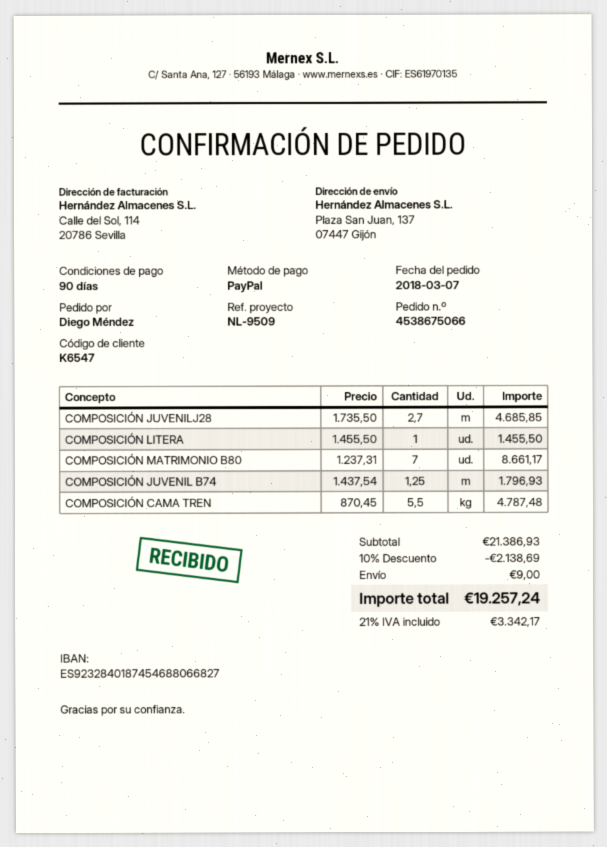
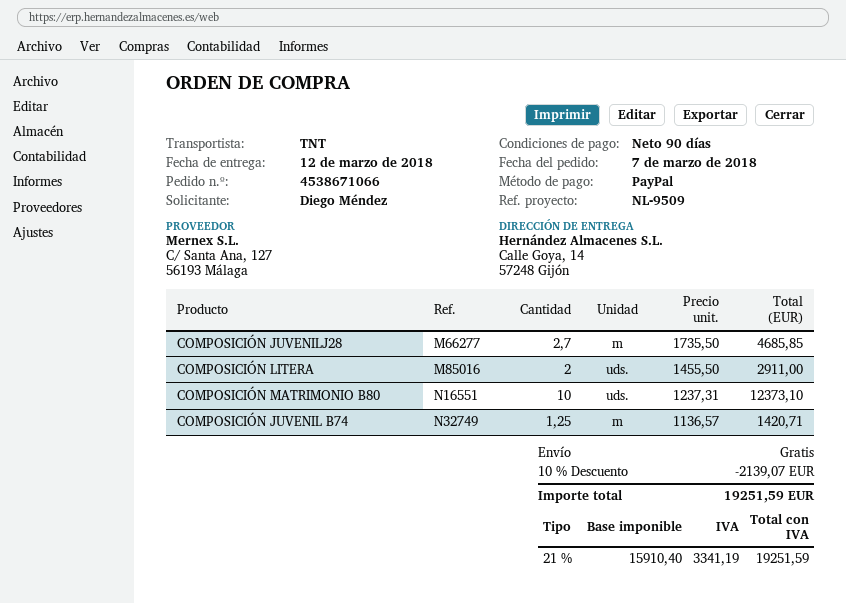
order number: 4538675066 -> 4538671066
ship to: Plaza San Juan, 137, 07447 Gijón -> Calle Goya, 14, 57248 Gijón
COMPOSICIÓN LITERA: 1 x 1455.50 = 1455.50 -> 2 x 1455.50 = 2911.00
COMPOSICIÓN MATRIMONIO B80: 7 x 1237.31 = 8661.17 -> 10 x 1237.31 = 12373.10
COMPOSICIÓN JUVENIL B74: 1.25 x 1437.54 = 1796.93 -> 1.25 x 1136.57 = 1420.71
COMPOSICIÓN CAMA TREN: 5.5 x 870.45 = 4787.48 -> none
discount: 10% = 2138.69 -> 10% = 2139.07
shipping: 9.00 -> 0.00
tax: 21% = 3342.17 -> 21% = 3341.19
total: 19257.24 -> 19251.59

